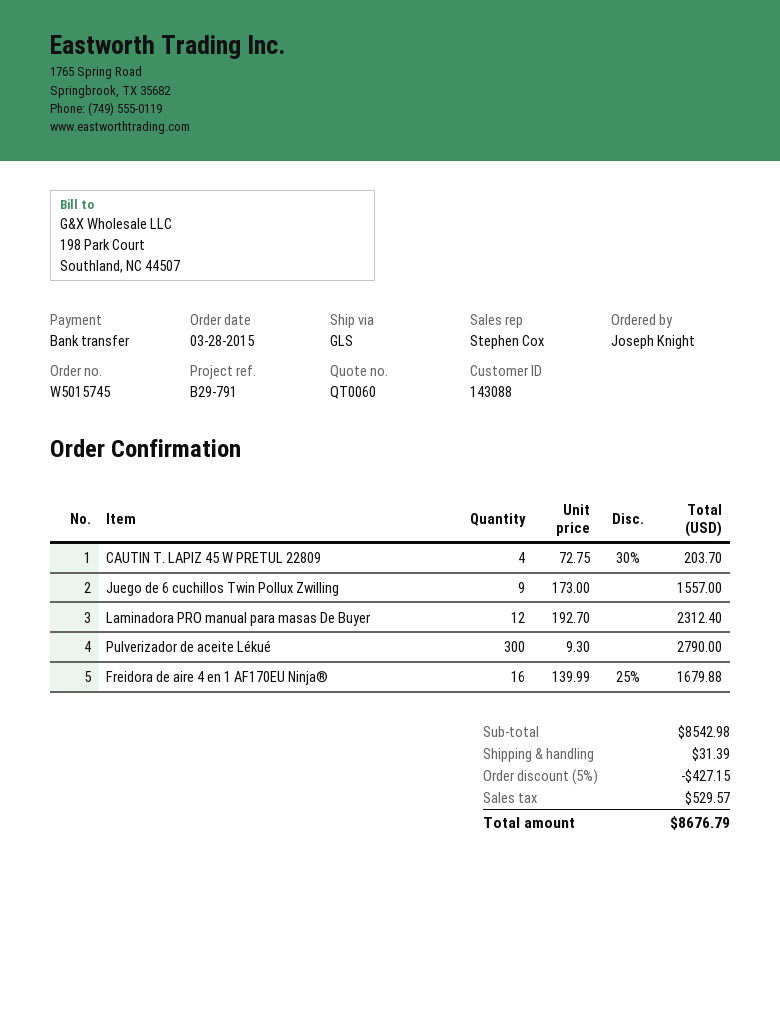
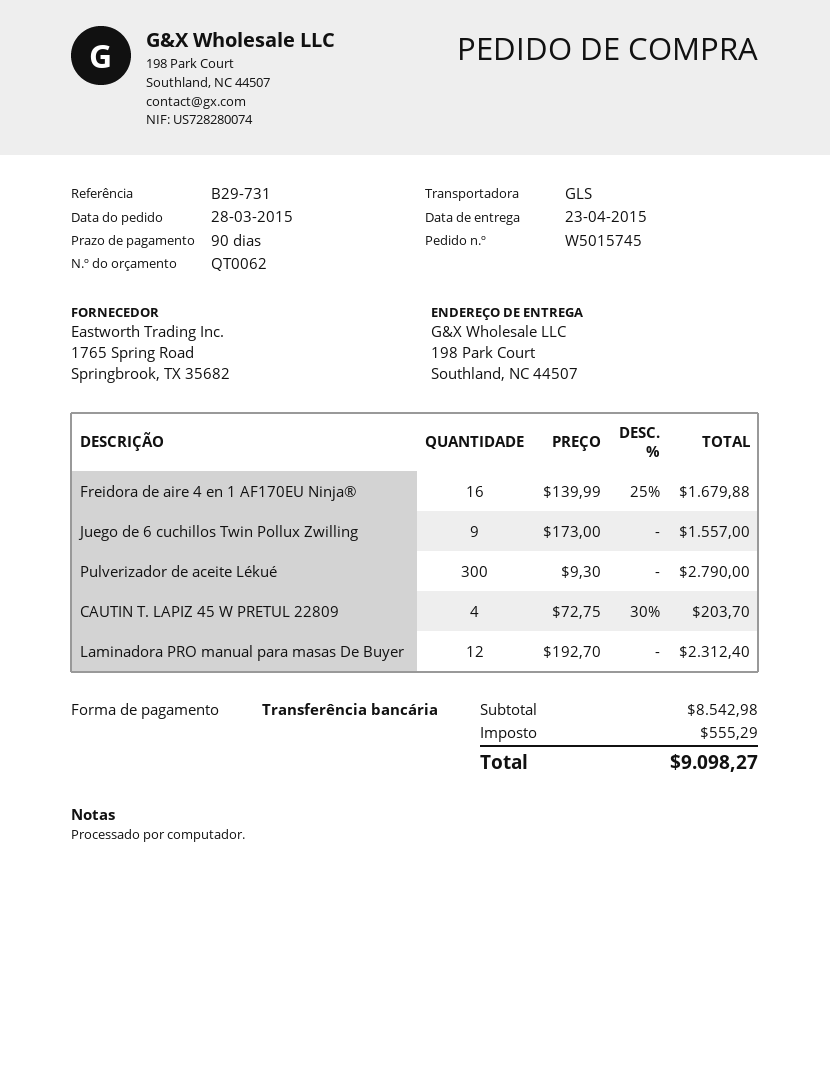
quote number: QT0060 -> QT0062
reference: B29-791 -> B29-731
discount: 5% = 427.15 -> none
shipping: 31.39 -> none
tax: 529.57 -> 555.29
total: 8676.79 -> 9098.27

